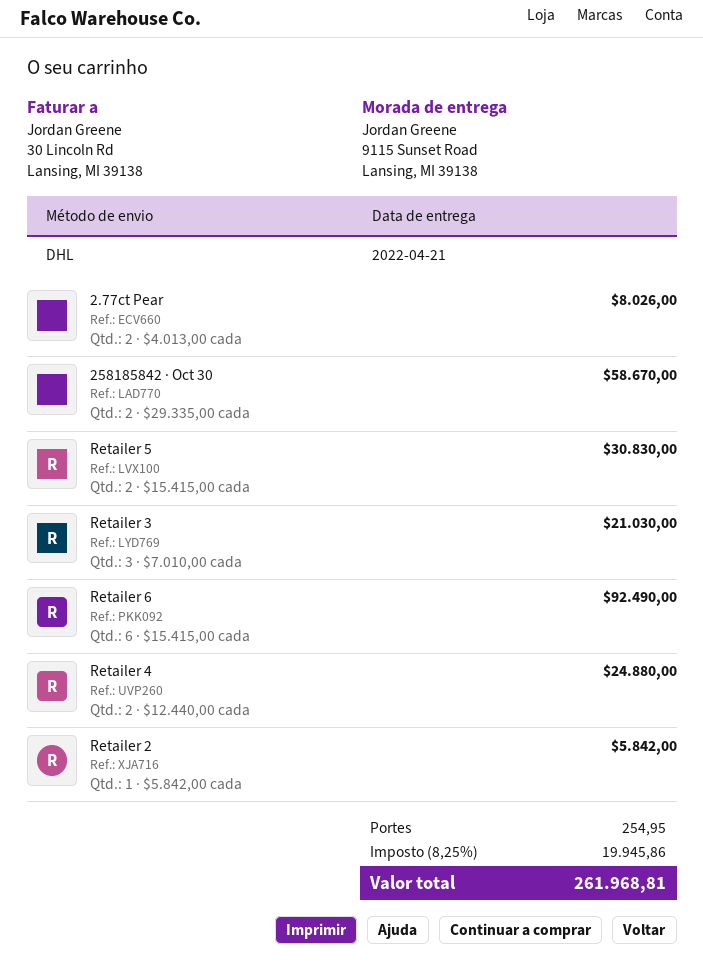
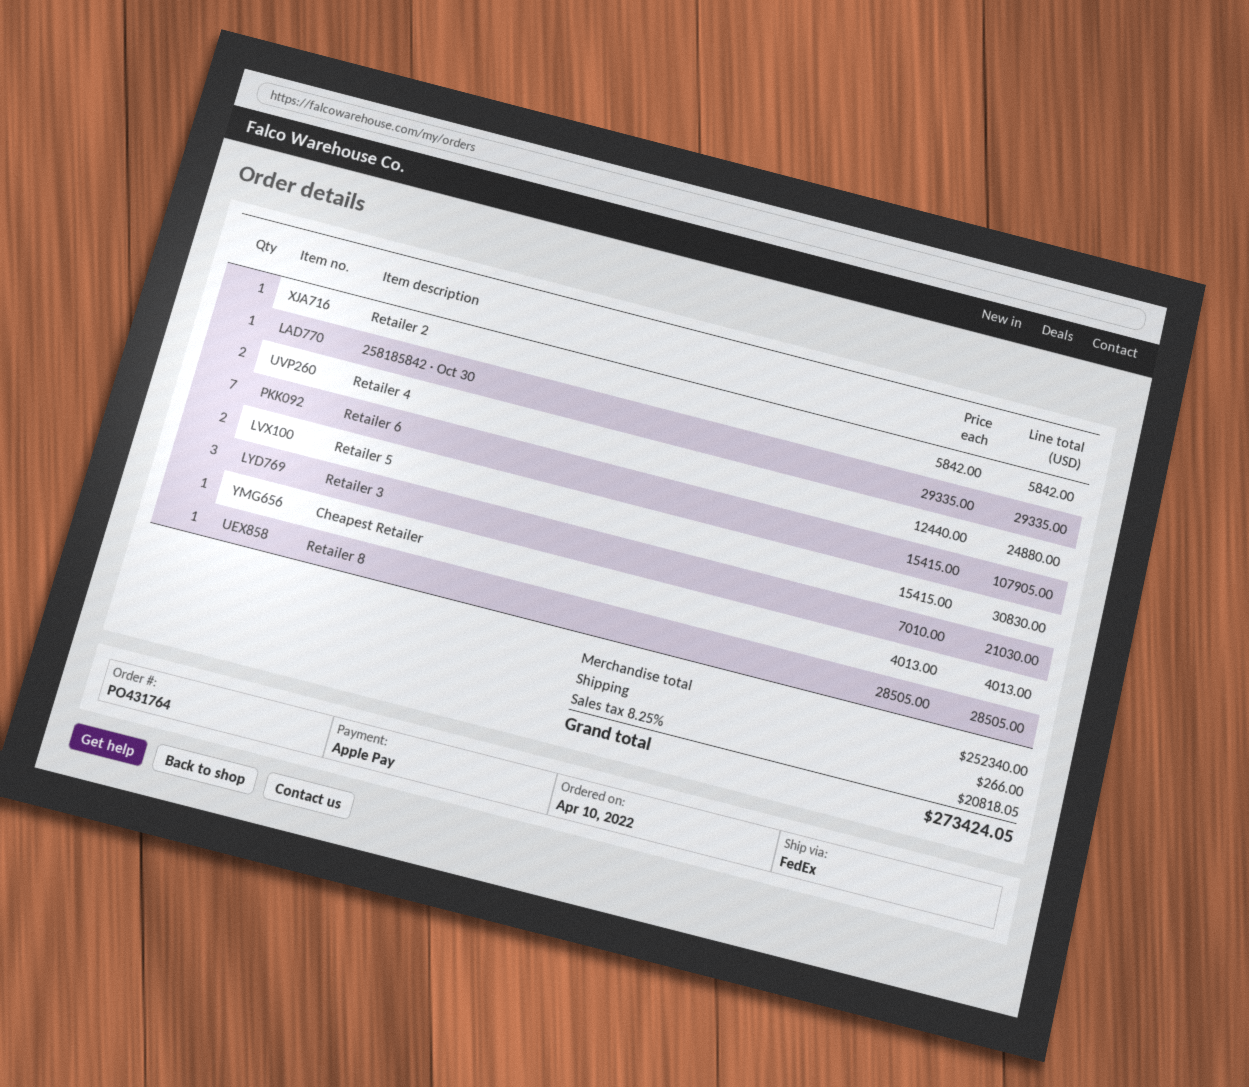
shipping method: DHL -> FedEx
2.77ct Pear: 2 x 4013.00 = 8026.00 -> none
258185842 · Oct 30: 2 x 29335.00 = 58670.00 -> 1 x 29335.00 = 29335.00
Retailer 6: 6 x 15415.00 = 92490.00 -> 7 x 15415.00 = 107905.00
Cheapest Retailer: none -> 1 x 4013.00 = 4013.00
Retailer 8: none -> 1 x 28505.00 = 28505.00
shipping: 254.95 -> 266.00
tax: 8.25% = 19945.86 -> 8.25% = 20818.05
total: 261968.81 -> 273424.05

